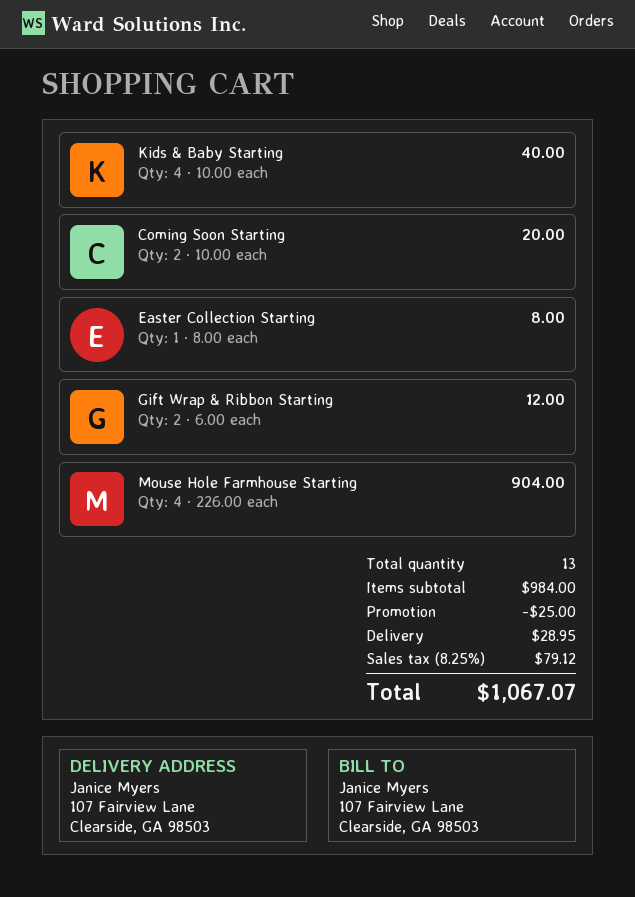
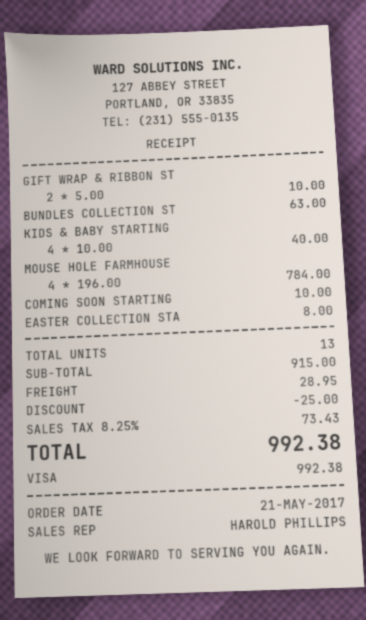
Coming Soon Starting: 2 x 10.00 = 20.00 -> 1 x 10.00 = 10.00
Gift Wrap & Ribbon Starting: 2 x 6.00 = 12.00 -> 2 x 5.00 = 10.00
Mouse Hole Farmhouse Starting: 4 x 226.00 = 904.00 -> 4 x 196.00 = 784.00
BUNDLES COLLECTION ST: none -> 1 x 63.00 = 63.00
subtotal: 984.00 -> 915.00
tax: 8.25% = 79.12 -> 8.25% = 73.43
total: 1067.07 -> 992.38

